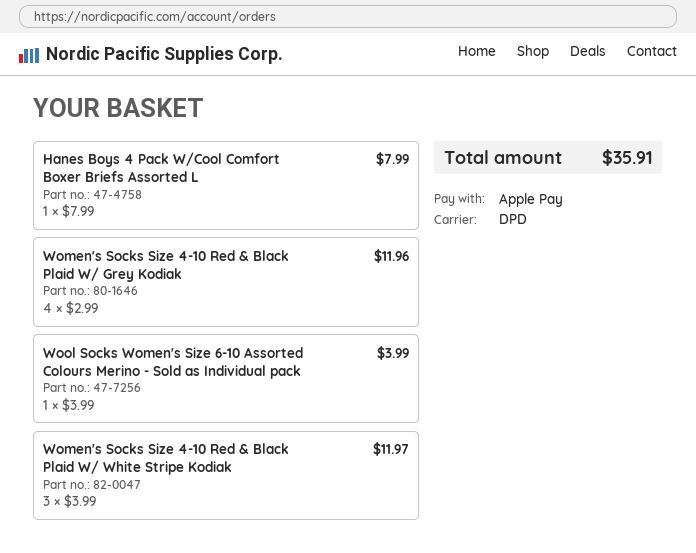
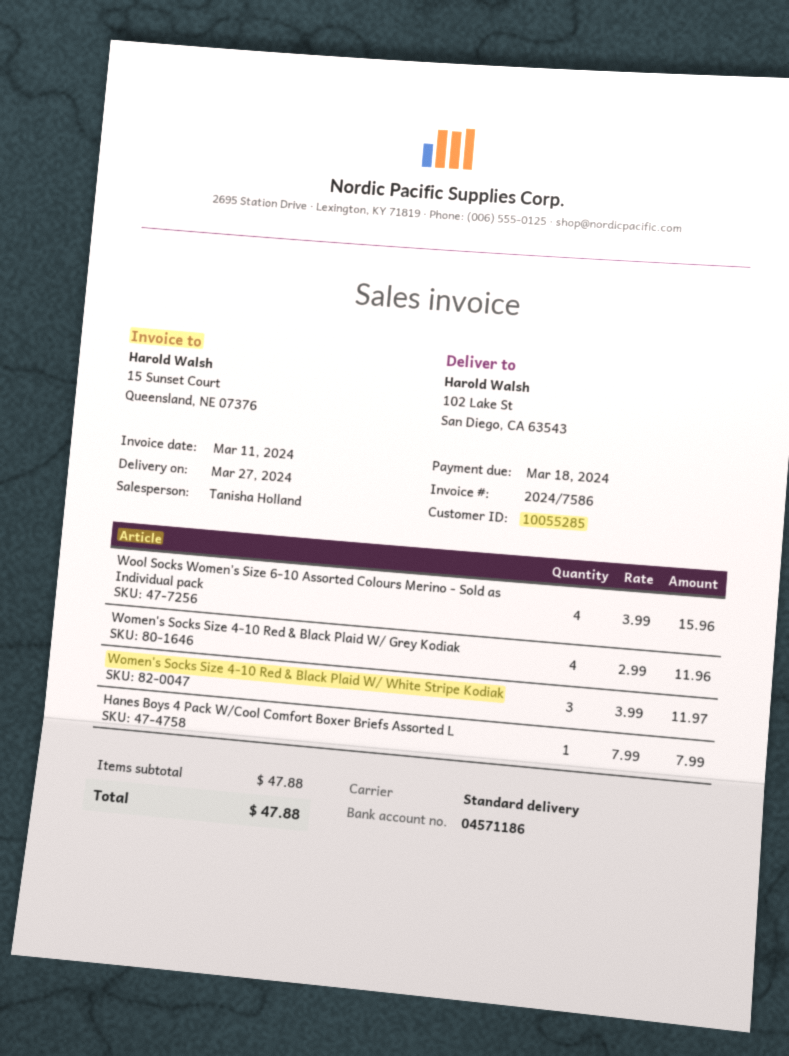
shipping method: DPD -> standard
Wool Socks Women's Size 6-10 Assorted Colours Merino - Sold as Individual pack: 1 x 3.99 = 3.99 -> 4 x 3.99 = 15.96
total: 35.91 -> 47.88

